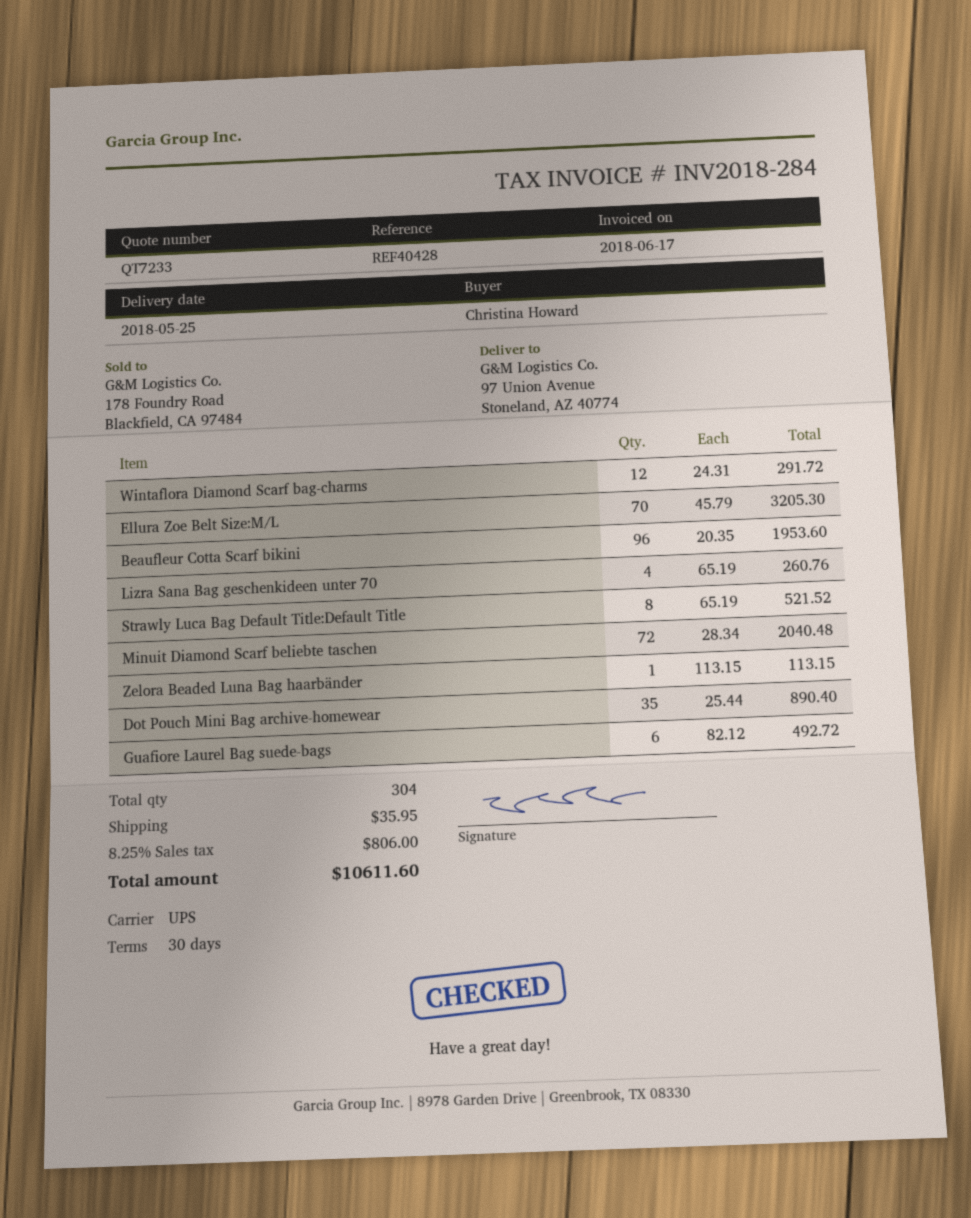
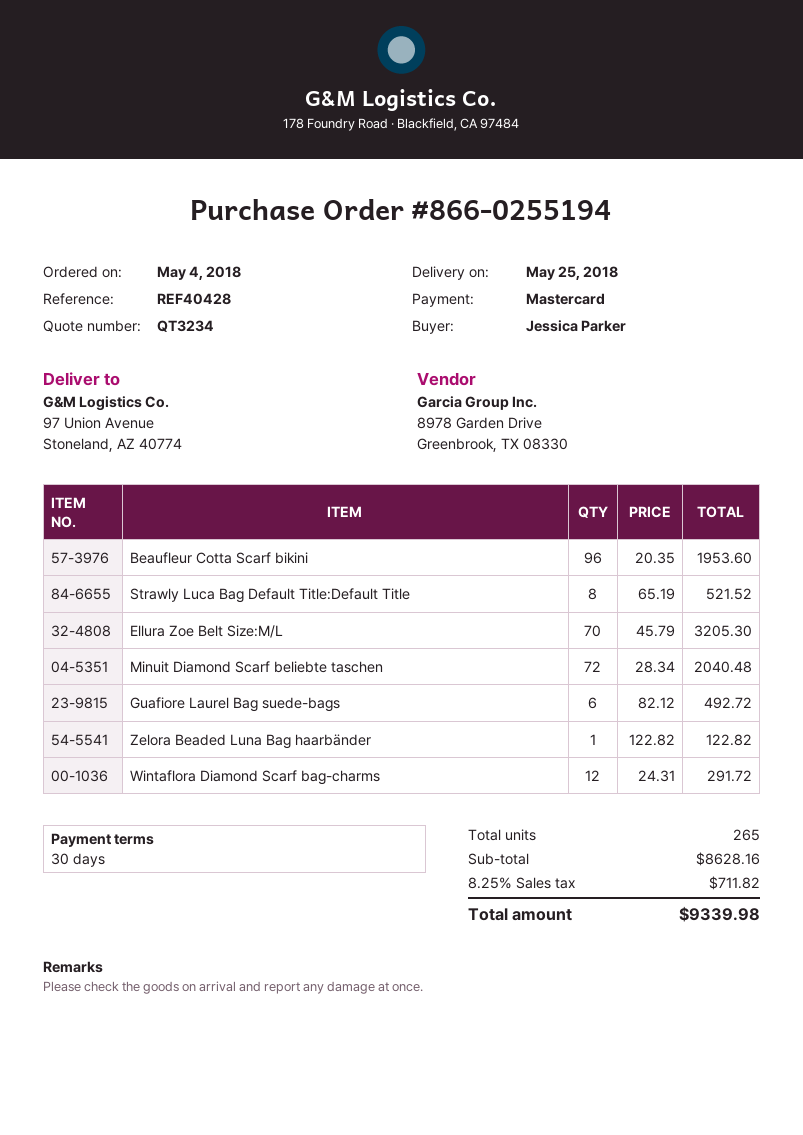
quote number: QT7233 -> QT3234
ordered by: Christina Howard -> Jessica Parker
Lizra Sana Bag geschenkideen unter 70: 4 x 65.19 = 260.76 -> none
Zelora Beaded Luna Bag haarbänder: 1 x 113.15 = 113.15 -> 1 x 122.82 = 122.82
Dot Pouch Mini Bag archive-homewear: 35 x 25.44 = 890.40 -> none
total quantity: 304 -> 265
shipping: 35.95 -> none
tax: 8.25% = 806.00 -> 8.25% = 711.82
total: 10611.60 -> 9339.98

